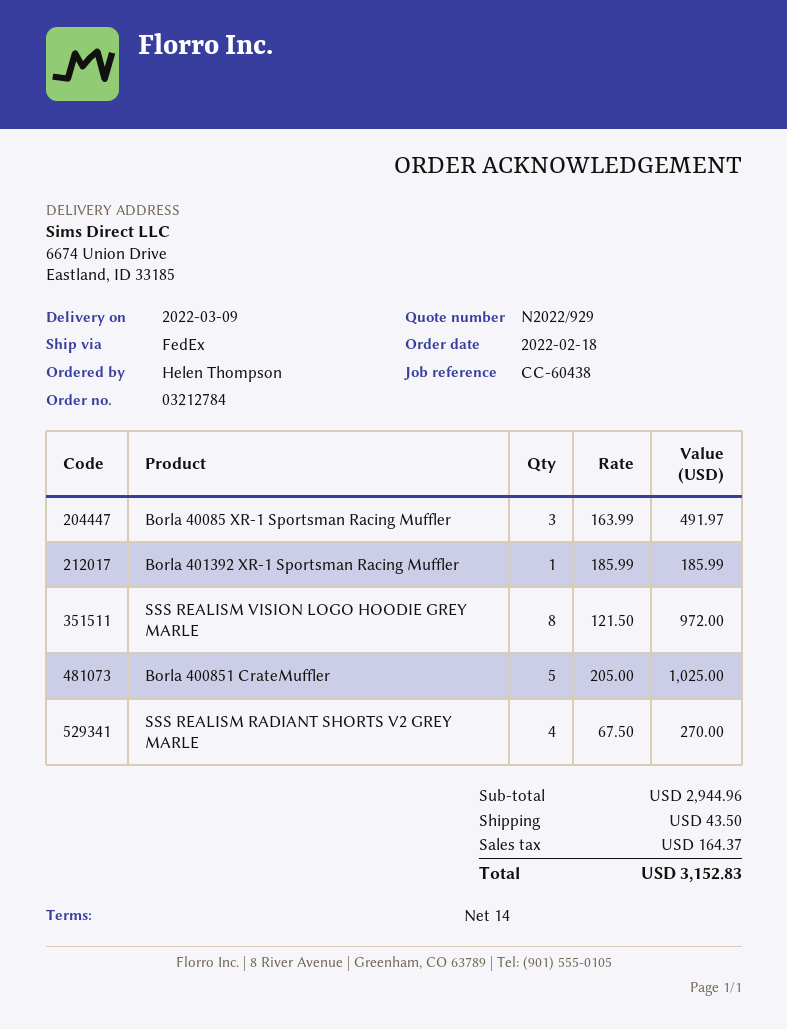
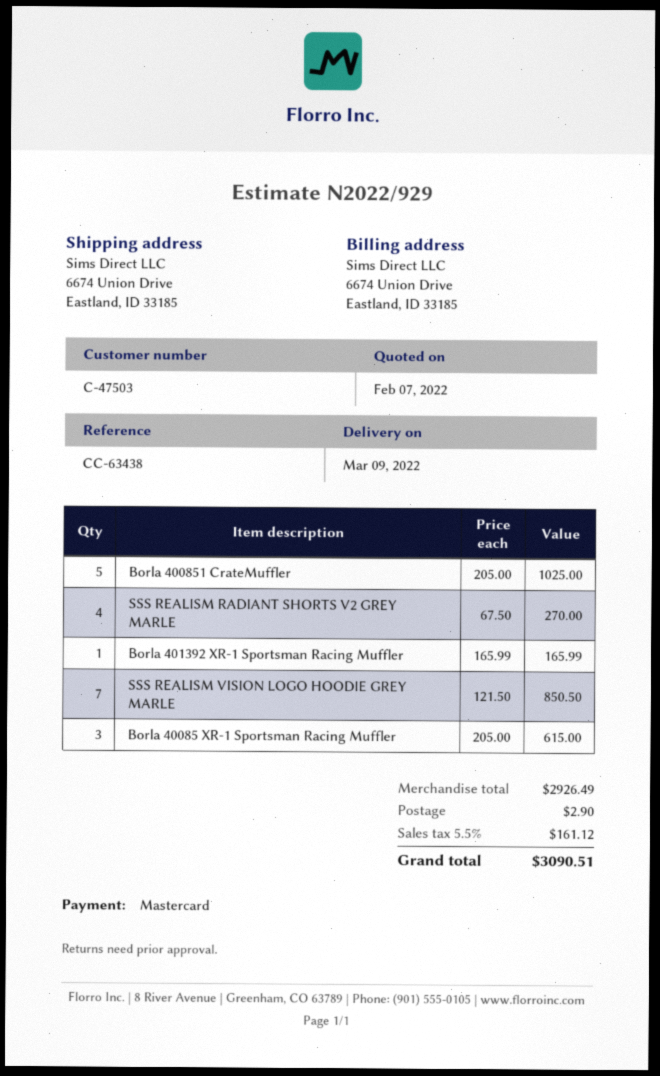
reference: CC-60438 -> CC-63438
Borla 40085 XR-1 Sportsman Racing Muffler: 3 x 163.99 = 491.97 -> 3 x 205.00 = 615.00
Borla 401392 XR-1 Sportsman Racing Muffler: 1 x 185.99 = 185.99 -> 1 x 165.99 = 165.99
SSS REALISM VISION LOGO HOODIE GREY MARLE: 8 x 121.50 = 972.00 -> 7 x 121.50 = 850.50
subtotal: 2944.96 -> 2926.49
shipping: 43.50 -> 2.90
tax: 164.37 -> 161.12
total: 3152.83 -> 3090.51

